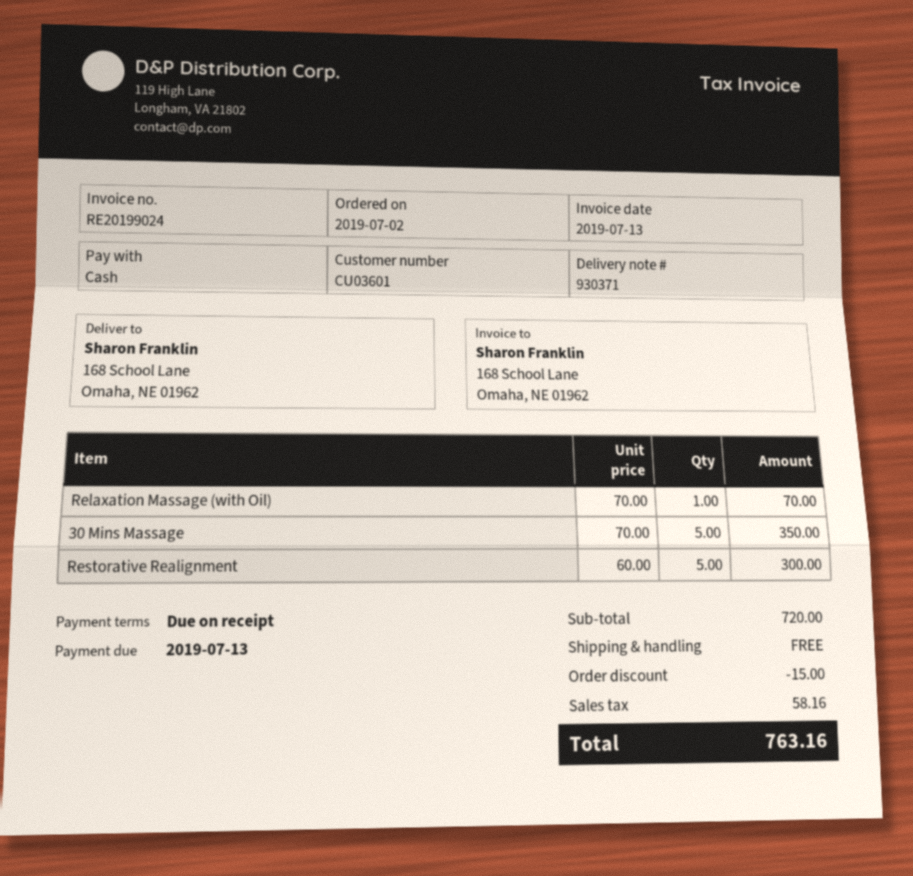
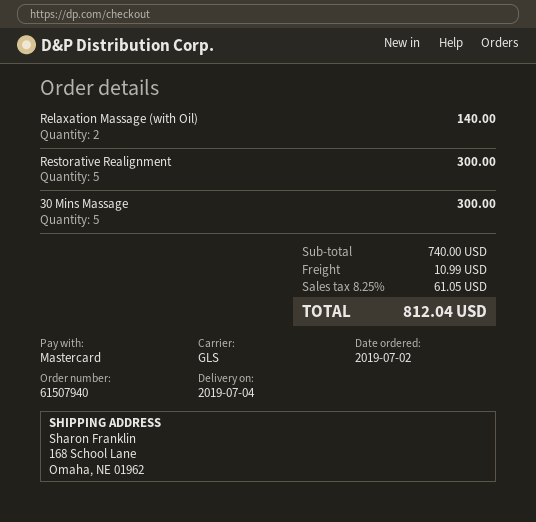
payment method: cash -> Mastercard
Relaxation Massage (with Oil): 1 for 70.00 -> 2 for 140.00
30 Mins Massage: 5 for 350.00 -> 5 for 300.00
subtotal: 720.00 -> 740.00
discount: 15.00 -> none
shipping: 0.00 -> 10.99
tax: 58.16 -> 61.05
total: 763.16 -> 812.04

